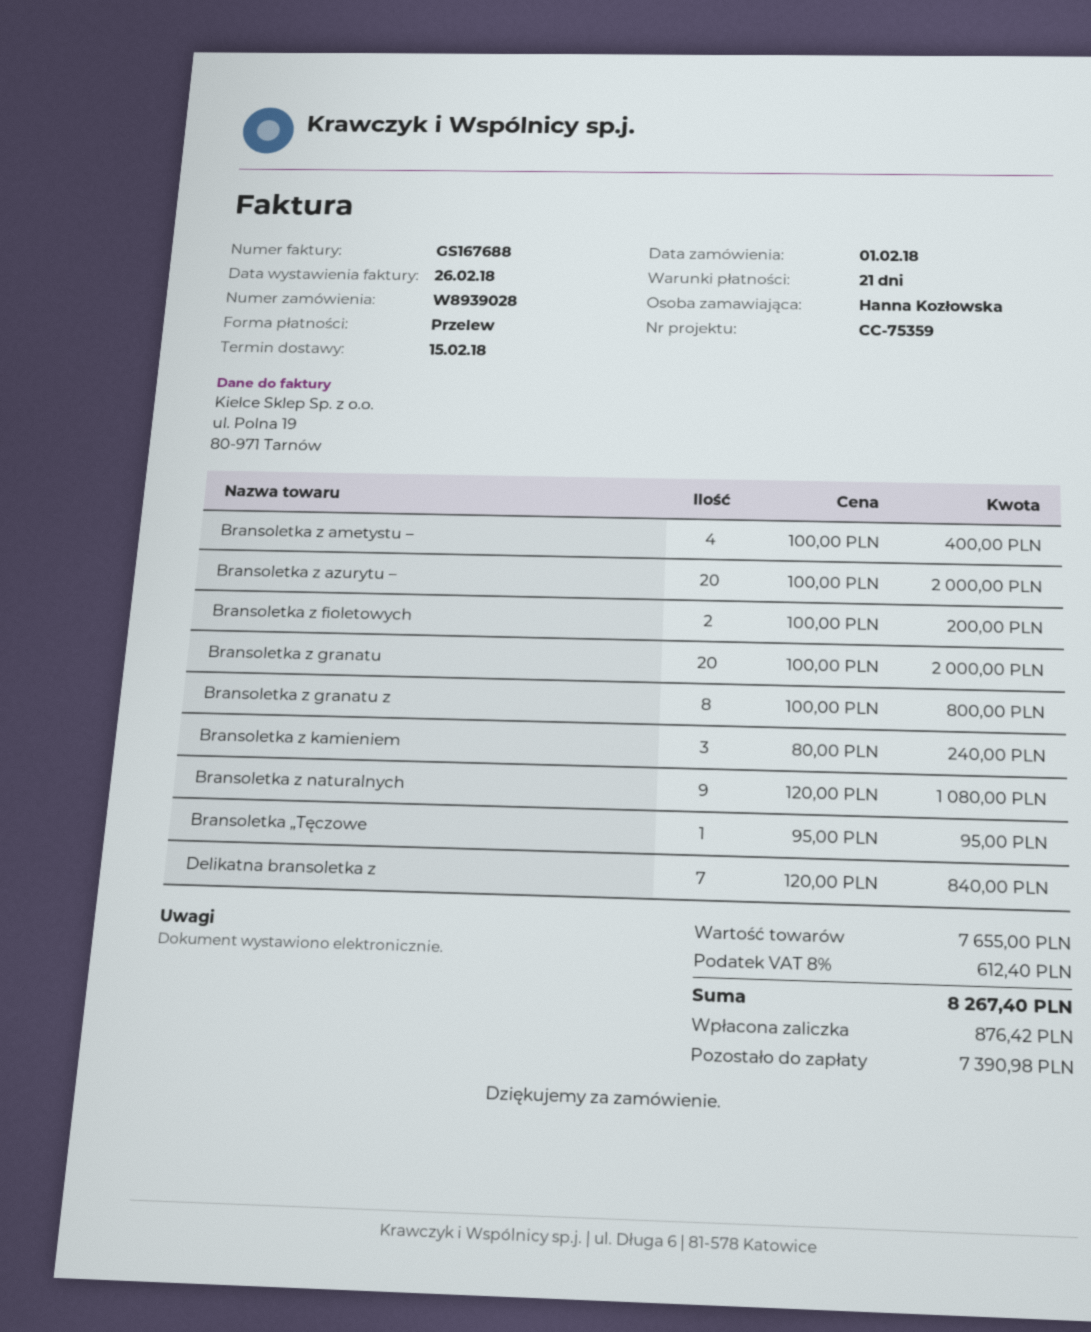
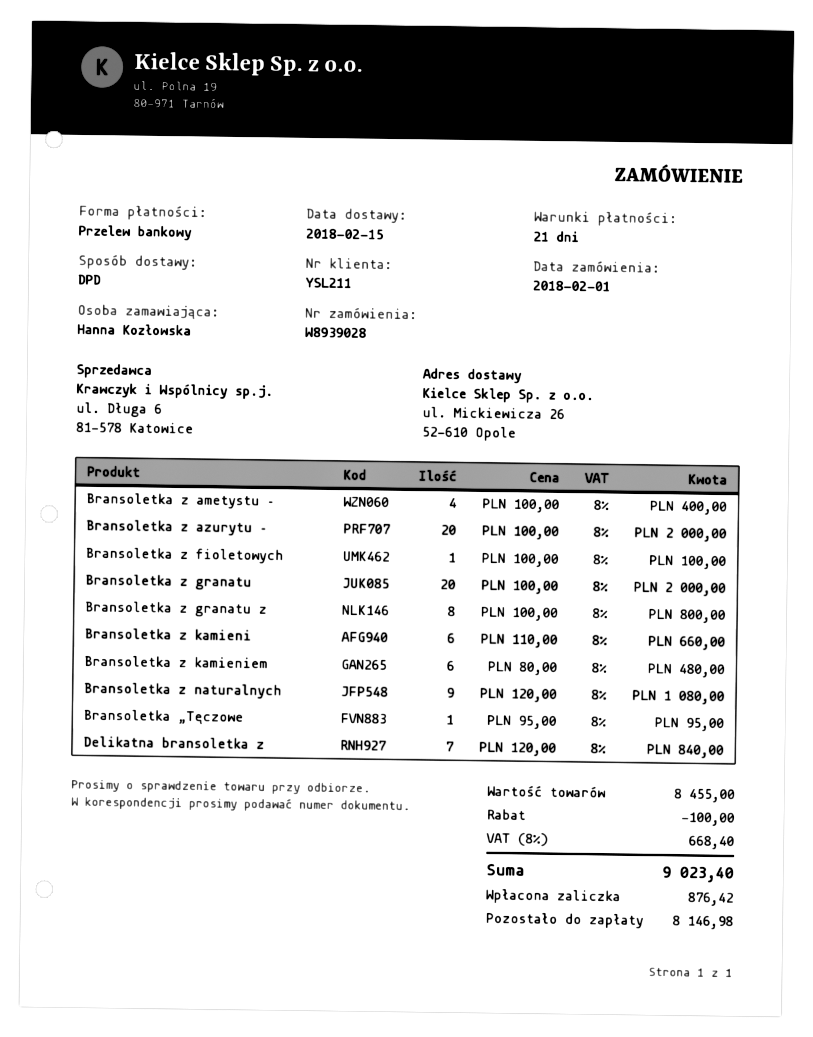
Bransoletka z fioletowych: 2 x 100.00 = 200.00 -> 1 x 100.00 = 100.00
Bransoletka z kamieniem: 3 x 80.00 = 240.00 -> 6 x 80.00 = 480.00
Bransoletka z kamieni: none -> 6 x 110.00 = 660.00
subtotal: 7655.00 -> 8455.00
discount: none -> 100.00
tax: 8% = 612.40 -> 8% = 668.40
total: 8267.40 -> 9023.40
balance: 7390.98 -> 8146.98

